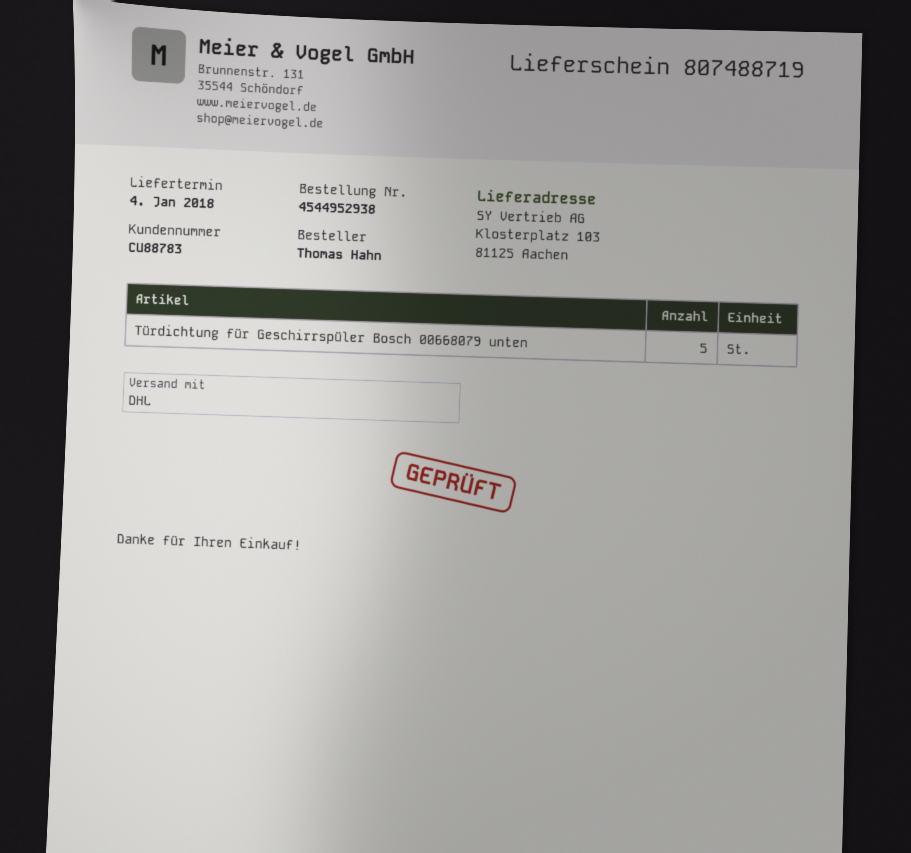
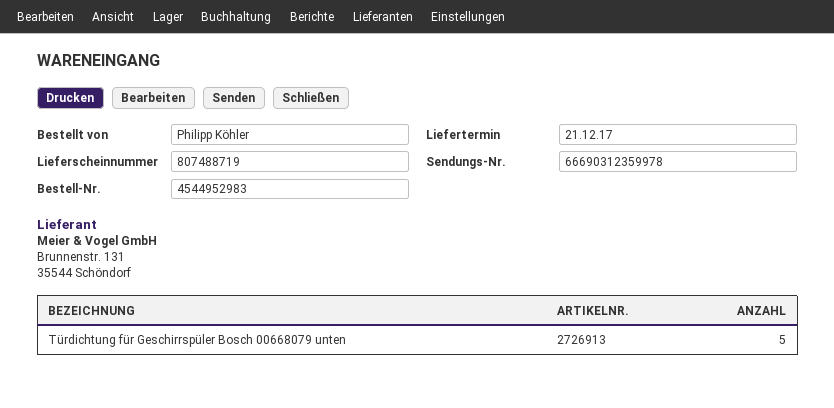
order number: 4544952938 -> 4544952983
delivery date: 2018-01-04 -> 2017-12-21
ordered by: Thomas Hahn -> Philipp Köhler

